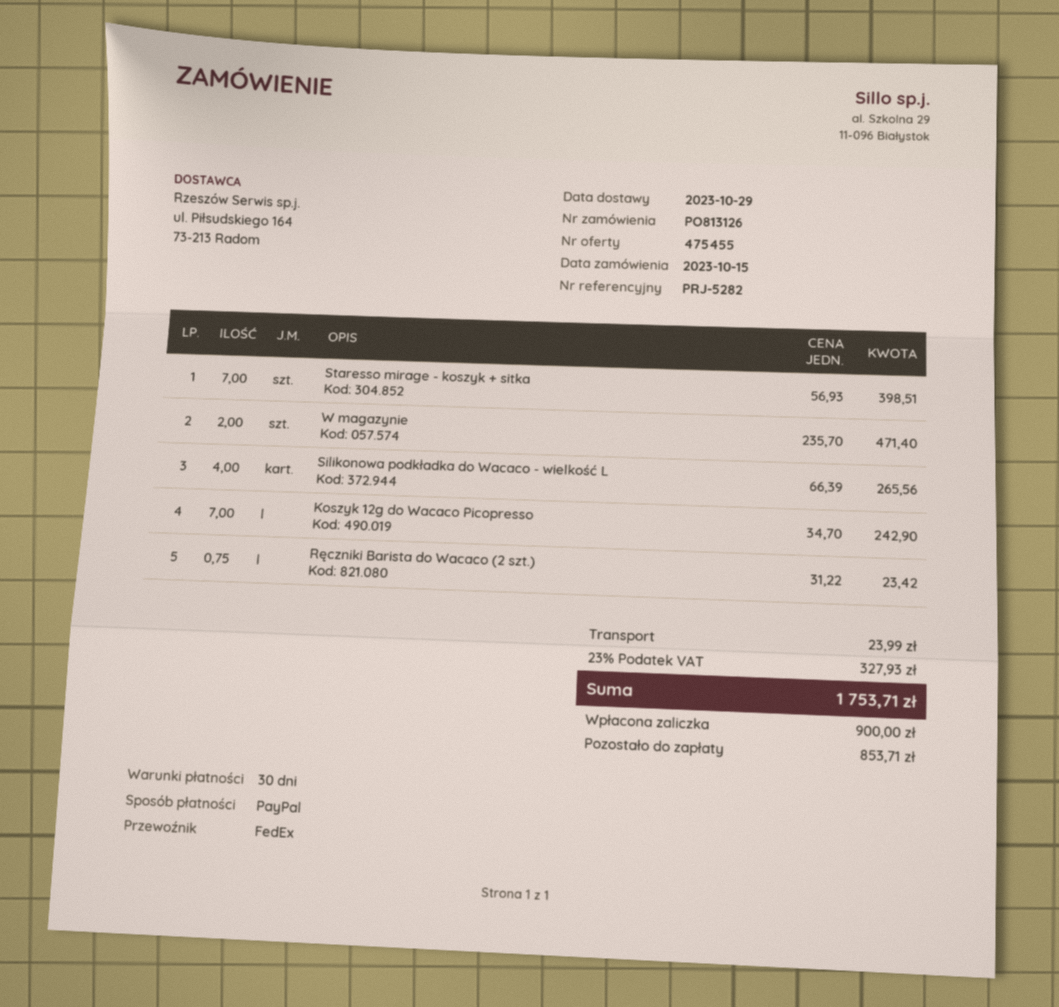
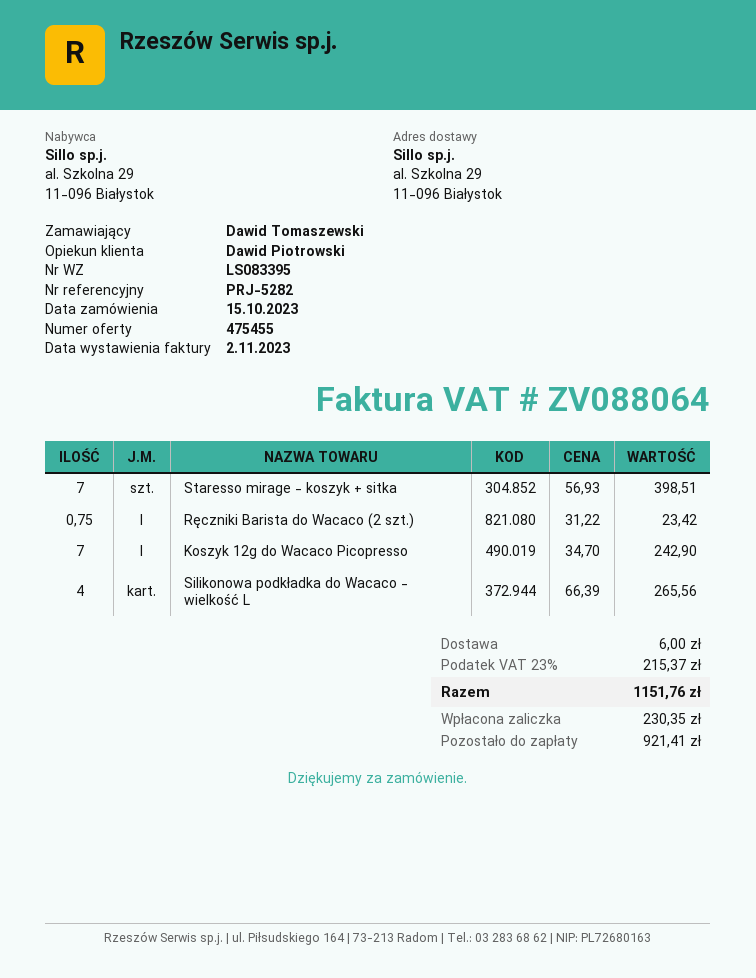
W magazynie: 2 x 235.70 = 471.40 -> none
shipping: 23.99 -> 6.00
tax: 23% = 327.93 -> 23% = 215.37
total: 1753.71 -> 1151.76
deposit: 900.00 -> 230.35
balance: 853.71 -> 921.41

